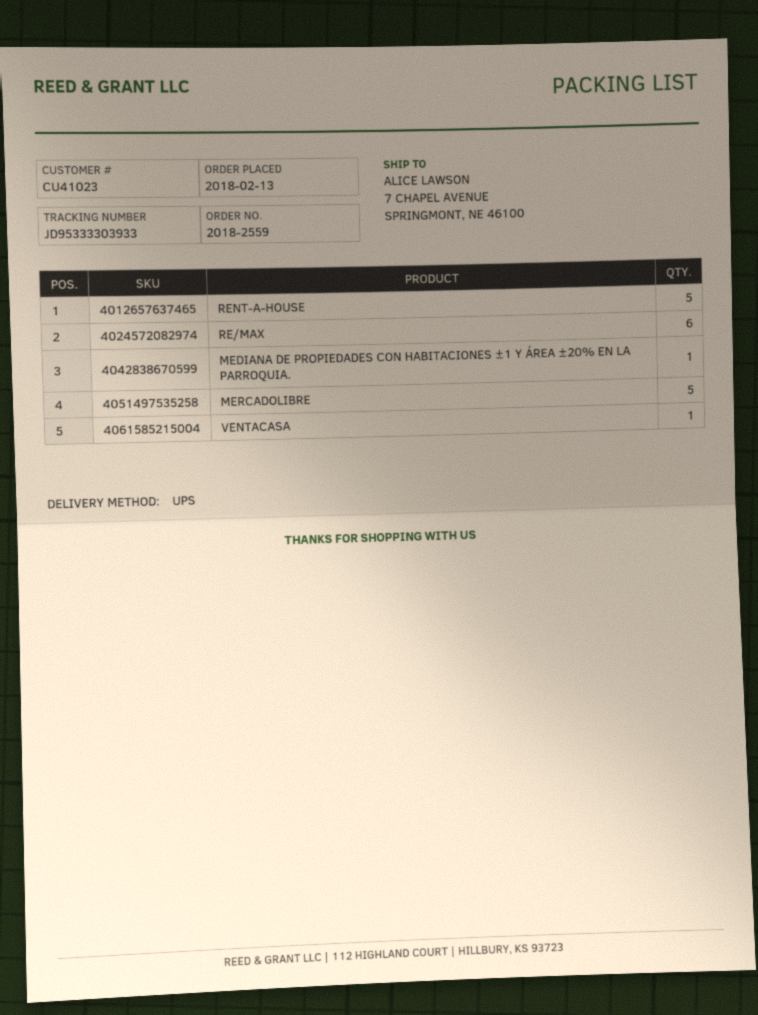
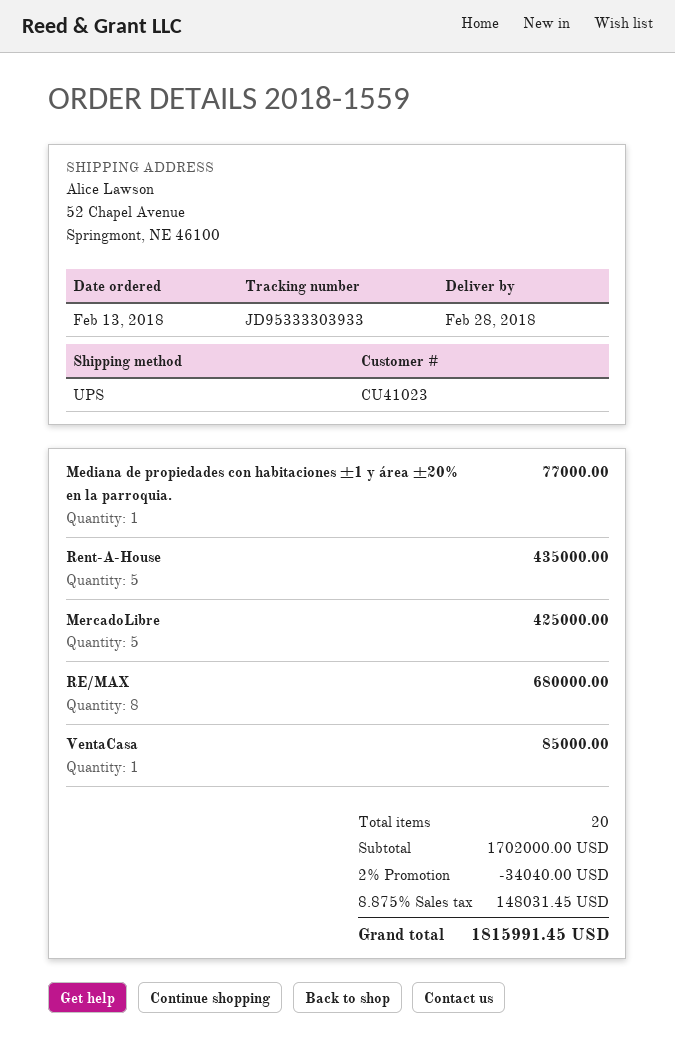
order number: 2018-2559 -> 2018-1559
ship to: 7 CHAPEL AVENUE, SPRINGMONT, NE 46100 -> 52 Chapel Avenue, Springmont, NE 46100
RE/MAX: 6 -> 8

